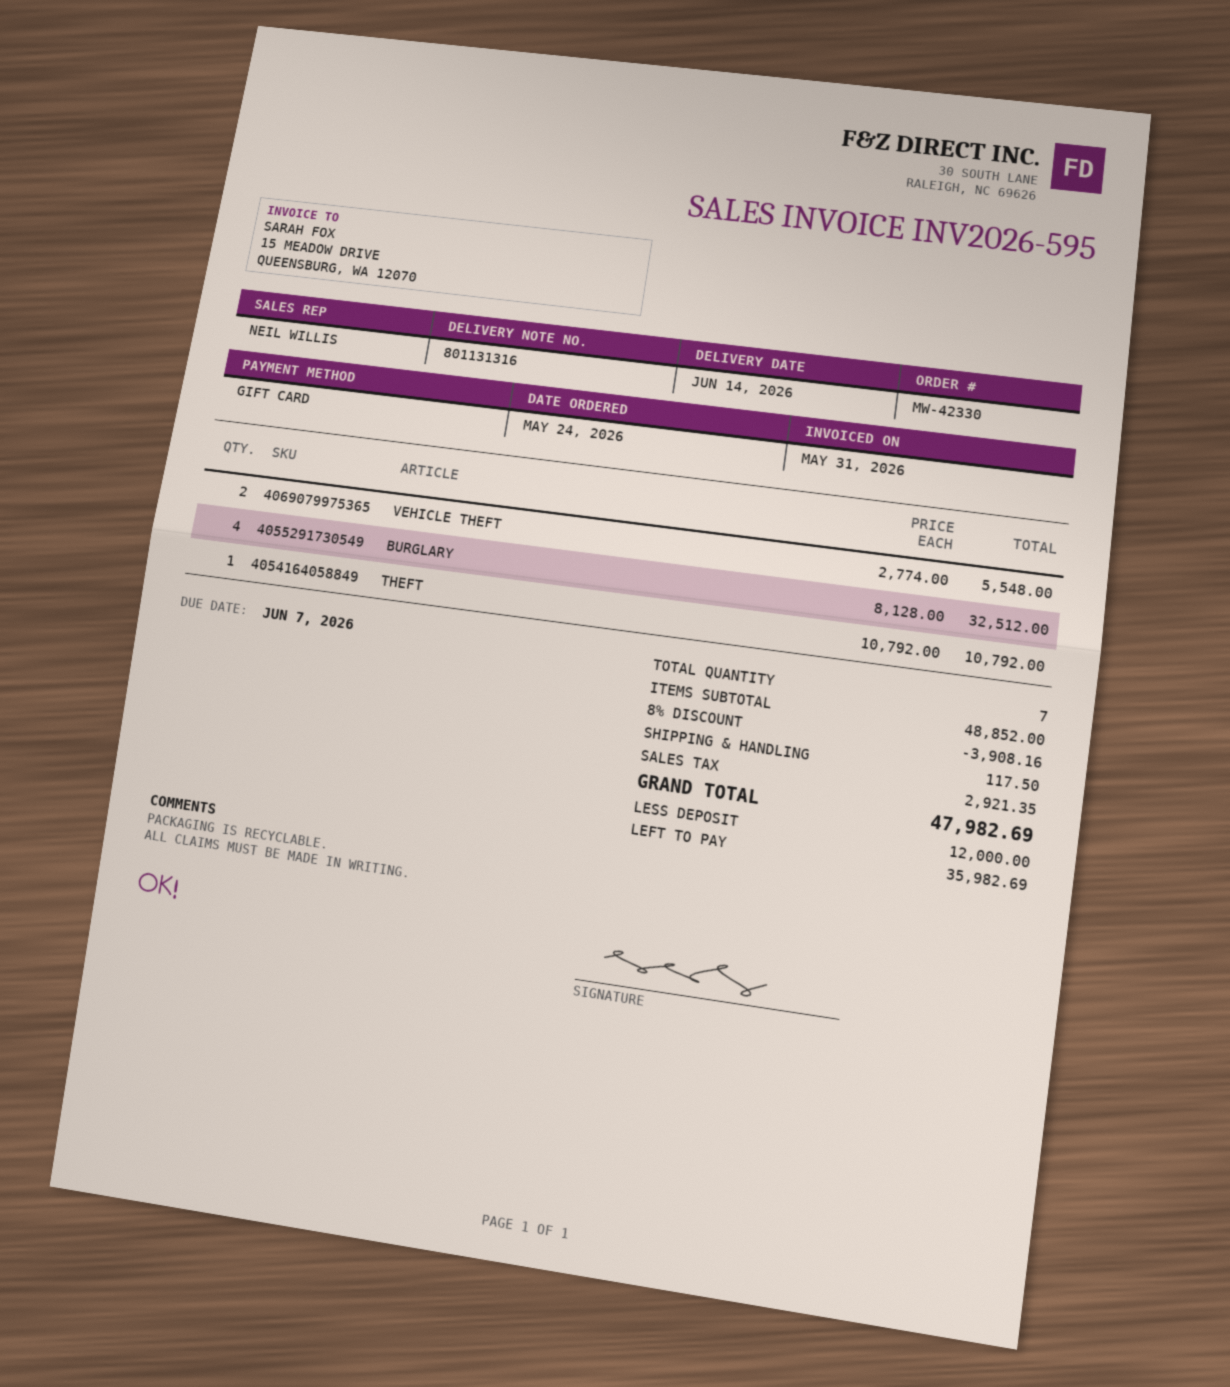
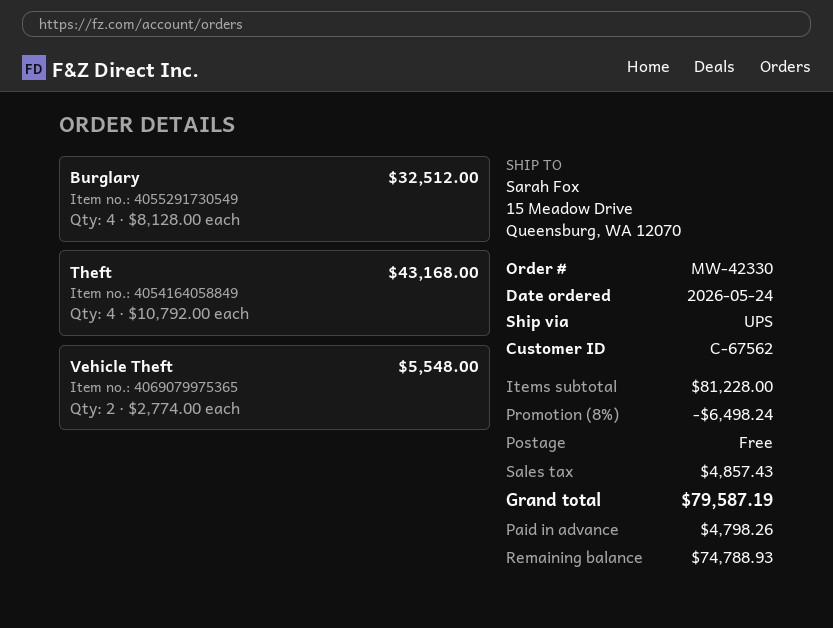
THEFT: 1 x 10792.00 = 10792.00 -> 4 x 10792.00 = 43168.00
subtotal: 48852.00 -> 81228.00
discount: 8% = 3908.16 -> 8% = 6498.24
shipping: 117.50 -> 0.00
tax: 2921.35 -> 4857.43
total: 47982.69 -> 79587.19
deposit: 12000.00 -> 4798.26
balance: 35982.69 -> 74788.93

